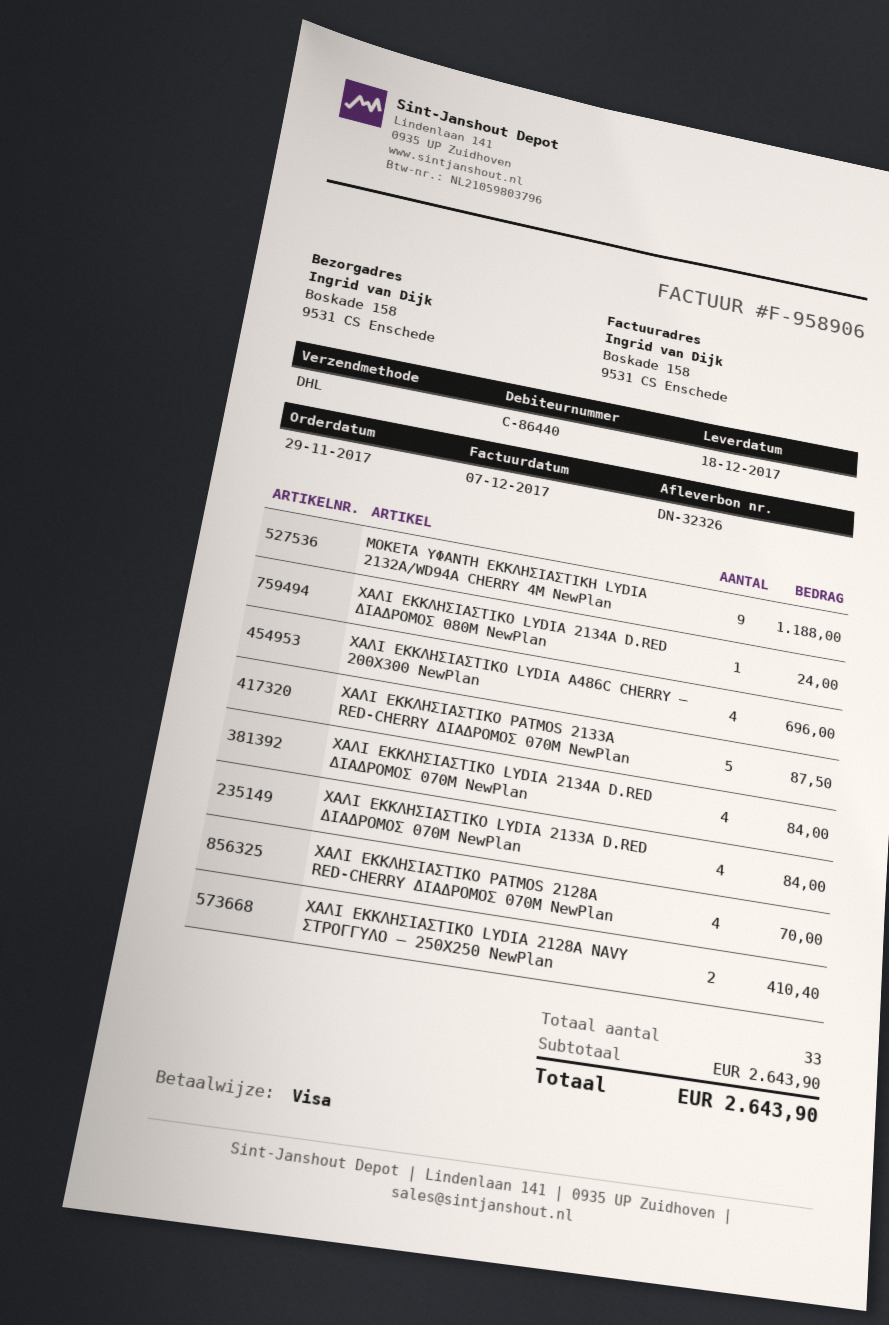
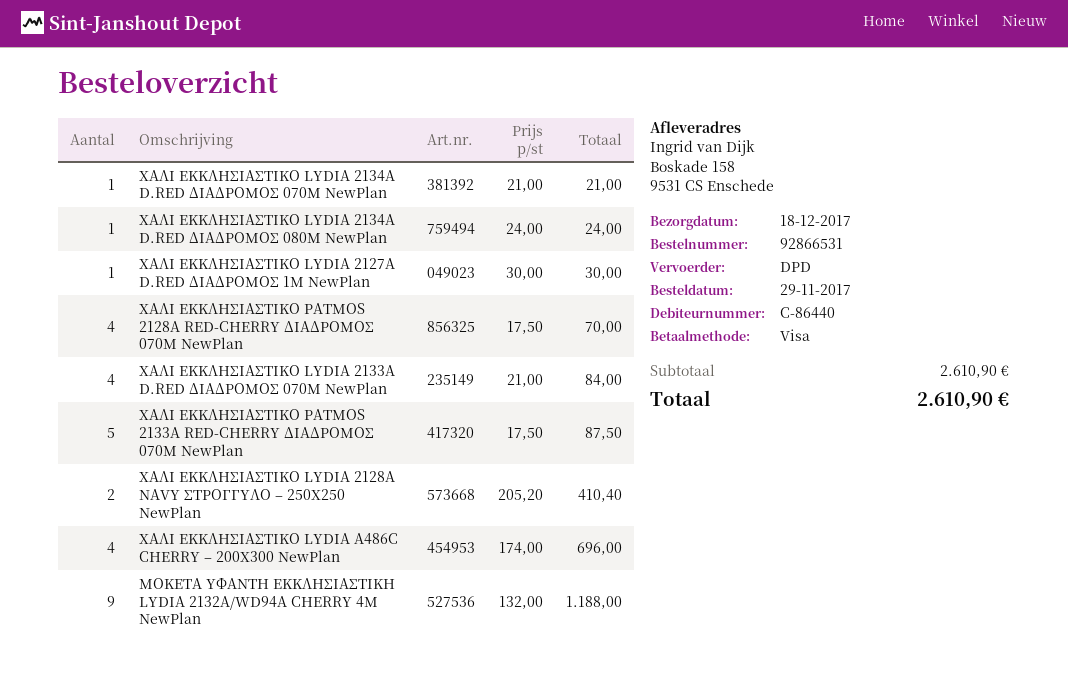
shipping method: DHL -> DPD
ΧΑΛΙ ΕΚΚΛΗΣΙΑΣΤΙΚΟ LYDIA 2134A D.RED ΔΙΑΔΡΟΜΟΣ 070Μ NewPlan: 4 for 84.00 -> 1 for 21.00
ΧΑΛΙ ΕΚΚΛΗΣΙΑΣΤΙΚΟ LYDIA 2127Α D.RED ΔΙΑΔΡΟΜΟΣ 1Μ NewPlan: none -> 1 for 30.00
subtotal: 2643.90 -> 2610.90
total: 2643.90 -> 2610.90

